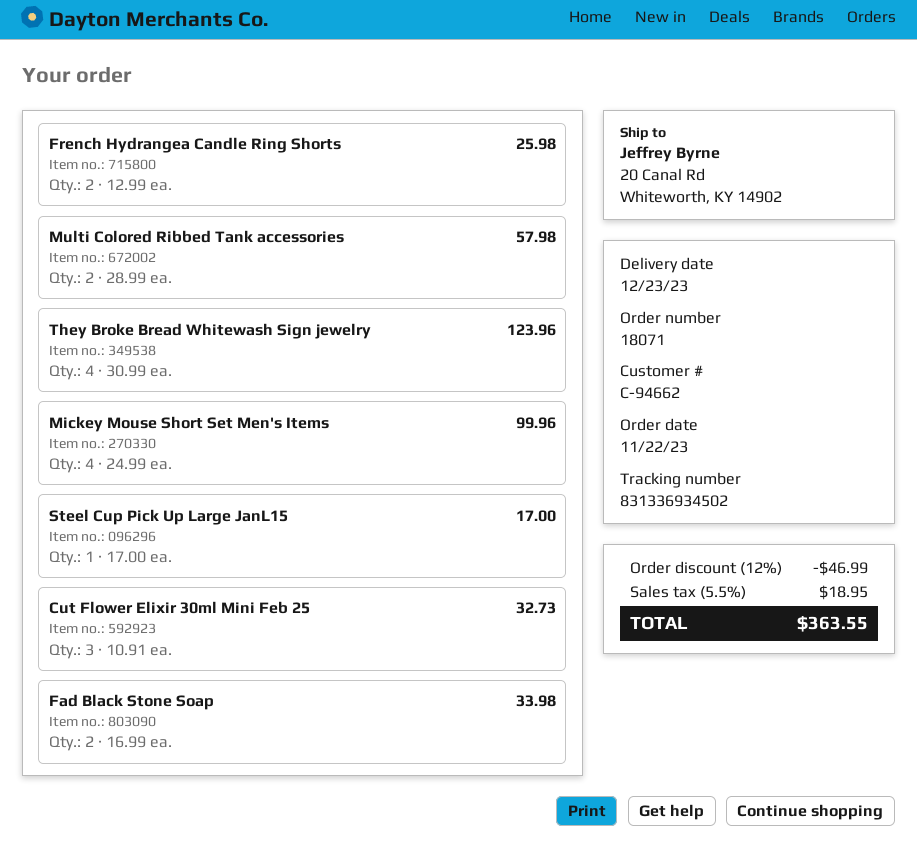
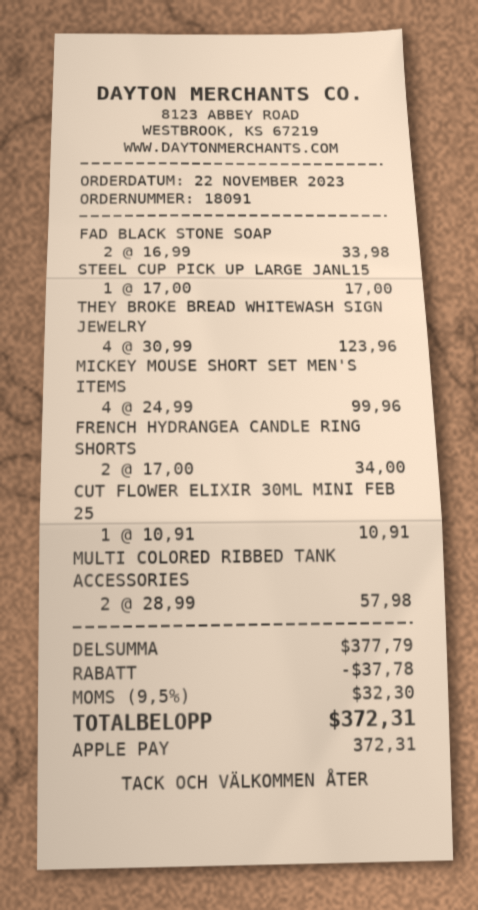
order number: 18071 -> 18091
French Hydrangea Candle Ring Shorts: 2 x 12.99 = 25.98 -> 2 x 17.00 = 34.00
Cut Flower Elixir 30ml Mini Feb 25: 3 x 10.91 = 32.73 -> 1 x 10.91 = 10.91
discount: 46.99 -> 37.78
tax: 5.5% = 18.95 -> 9.5% = 32.30
total: 363.55 -> 372.31

